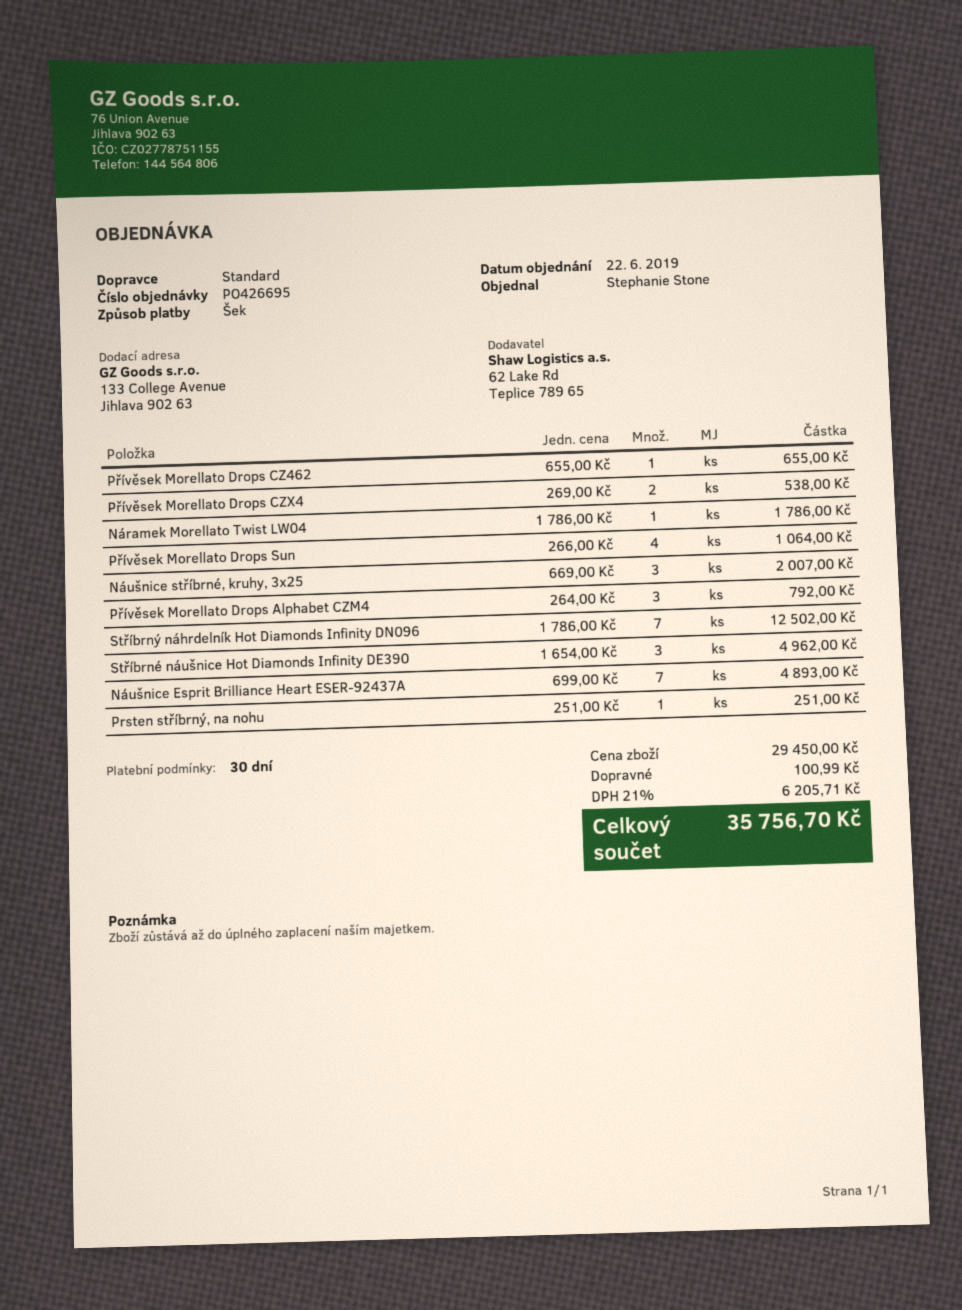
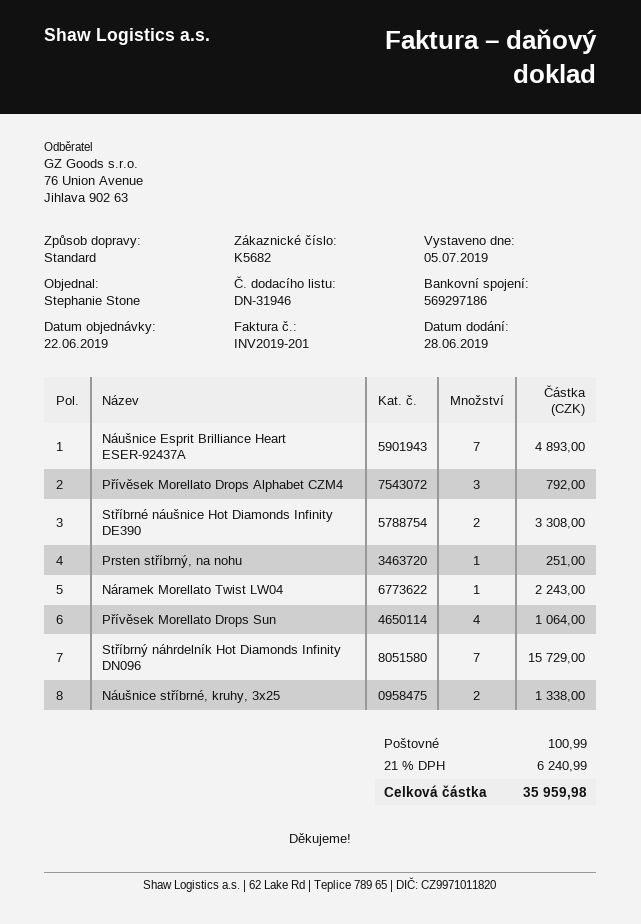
Přívěsek Morellato Drops CZ462: 1 for 655.00 -> none
Přívěsek Morellato Drops CZX4: 2 for 538.00 -> none
Náramek Morellato Twist LW04: 1 for 1786.00 -> 1 for 2243.00
Náušnice stříbrné, kruhy, 3x25: 3 for 2007.00 -> 2 for 1338.00
Stříbrný náhrdelník Hot Diamonds Infinity DN096: 7 for 12502.00 -> 7 for 15729.00
Stříbrné náušnice Hot Diamonds Infinity DE390: 3 for 4962.00 -> 2 for 3308.00
tax: 21% = 6205.71 -> 21% = 6240.99
total: 35756.70 -> 35959.98

